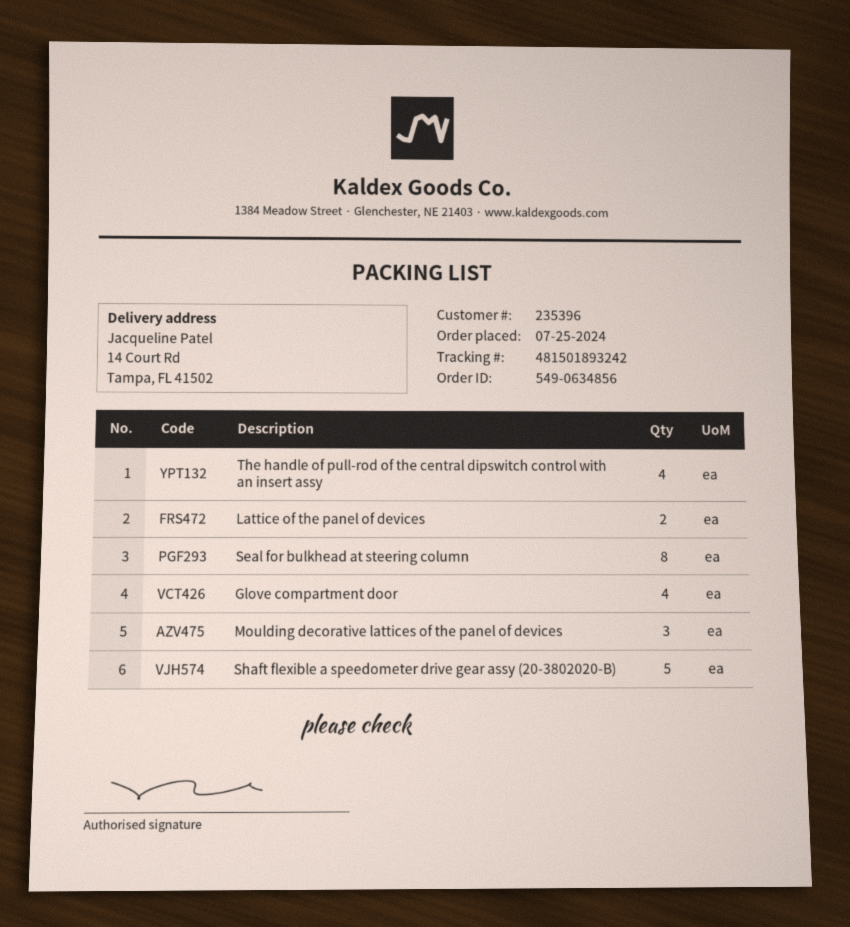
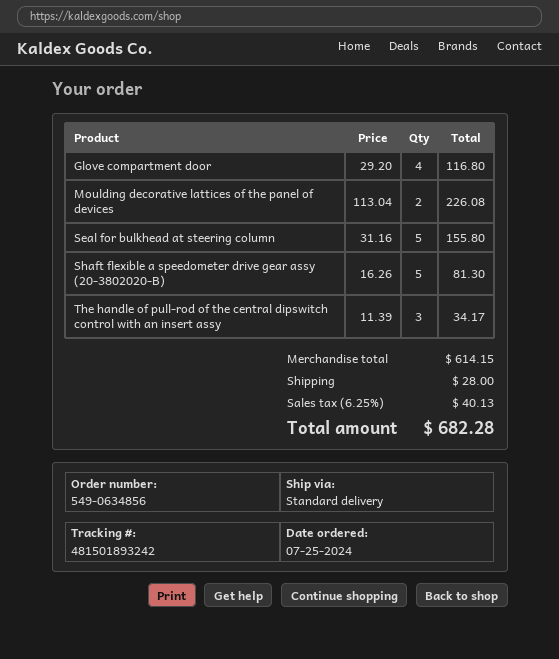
The handle of pull-rod of the central dipswitch control with an insert assy: 4 -> 3
Lattice of the panel of devices: 2 -> none
Seal for bulkhead at steering column: 8 -> 5
Moulding decorative lattices of the panel of devices: 3 -> 2

